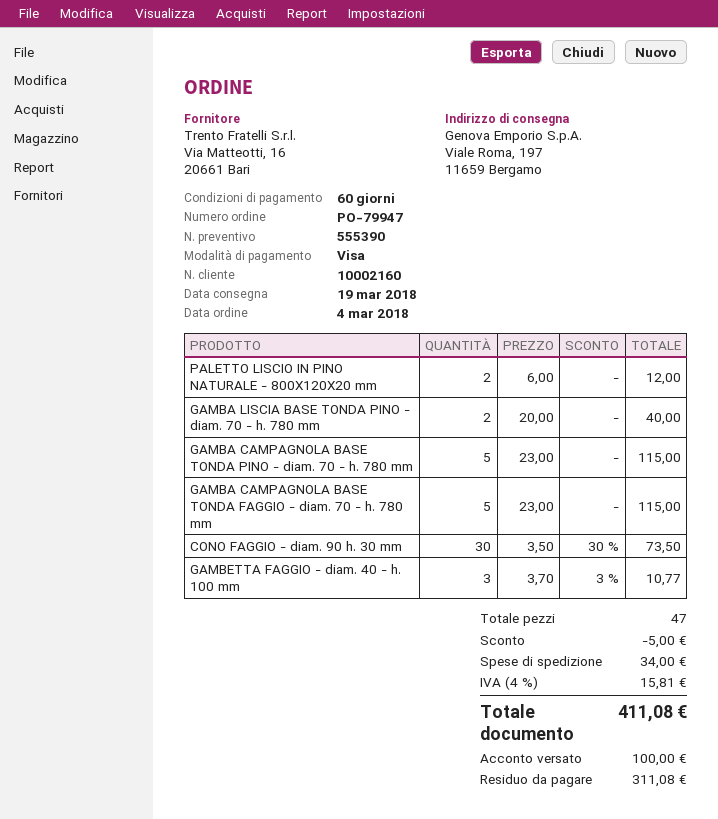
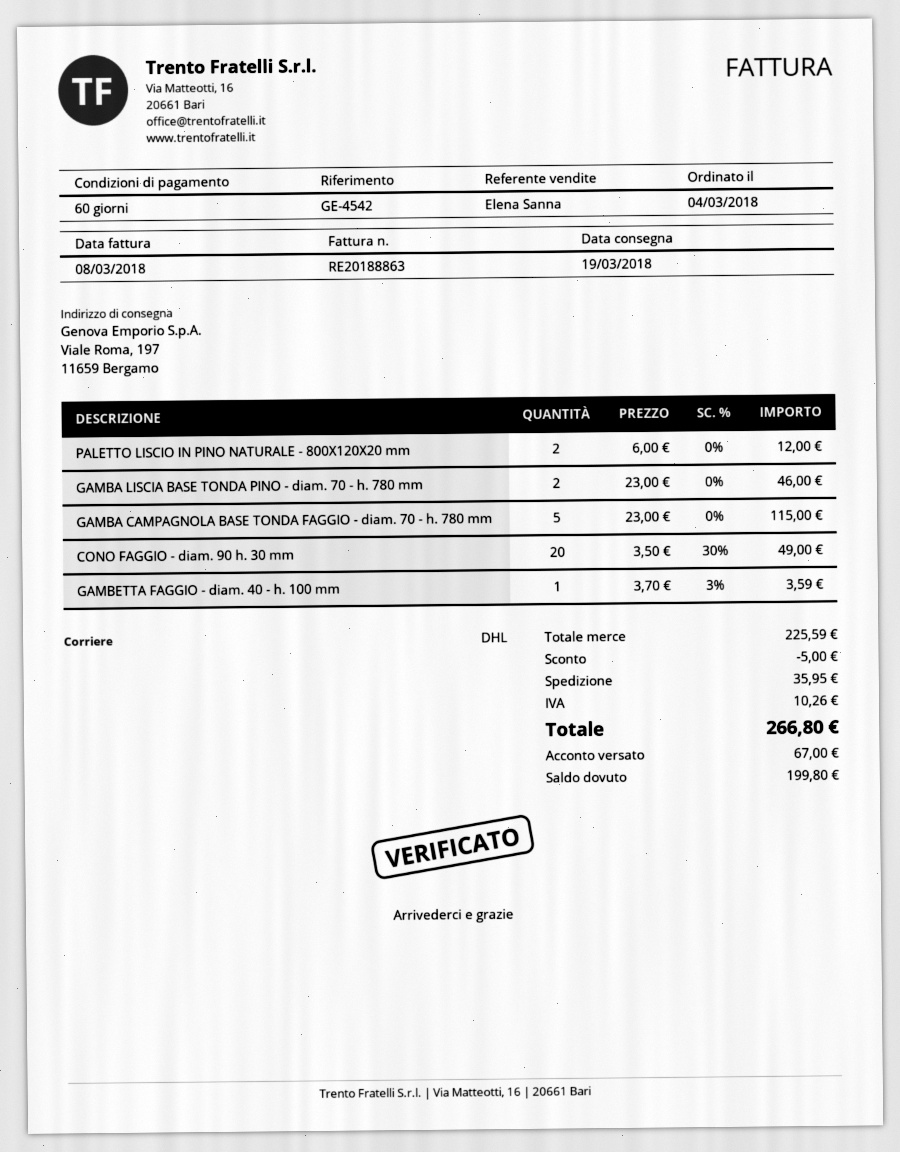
GAMBA LISCIA BASE TONDA PINO - diam. 70 - h. 780 mm: 2 x 20.00 = 40.00 -> 2 x 23.00 = 46.00
GAMBA CAMPAGNOLA BASE TONDA PINO - diam. 70 - h. 780 mm: 5 x 23.00 = 115.00 -> none
CONO FAGGIO - diam. 90 h. 30 mm: 30 x 3.50 - 30% = 73.50 -> 20 x 3.50 - 30% = 49.00
GAMBETTA FAGGIO - diam. 40 - h. 100 mm: 3 x 3.70 - 3% = 10.77 -> 1 x 3.70 - 3% = 3.59
shipping: 34.00 -> 35.95
tax: 15.81 -> 10.26
total: 411.08 -> 266.80
deposit: 100.00 -> 67.00
balance: 311.08 -> 199.80

